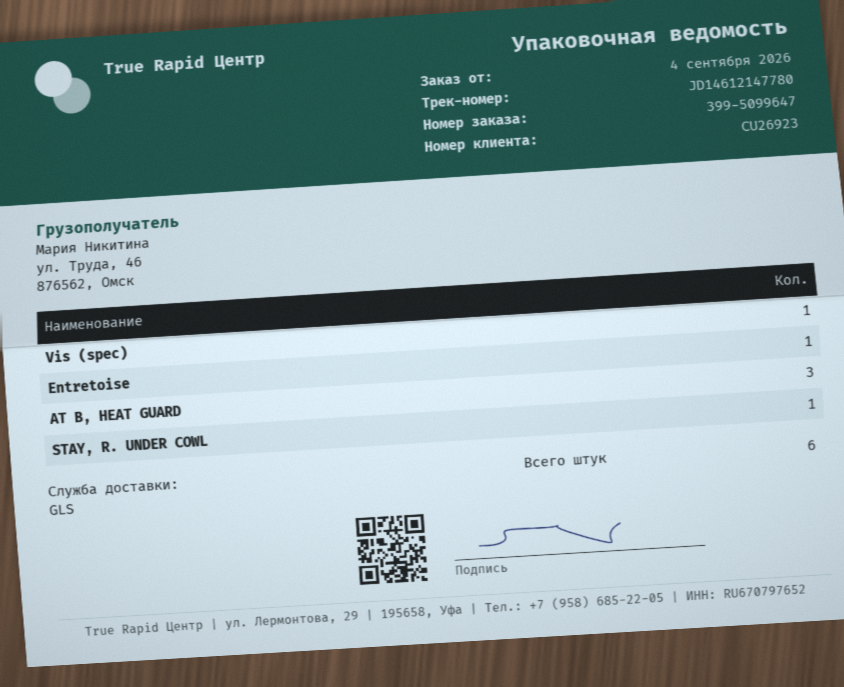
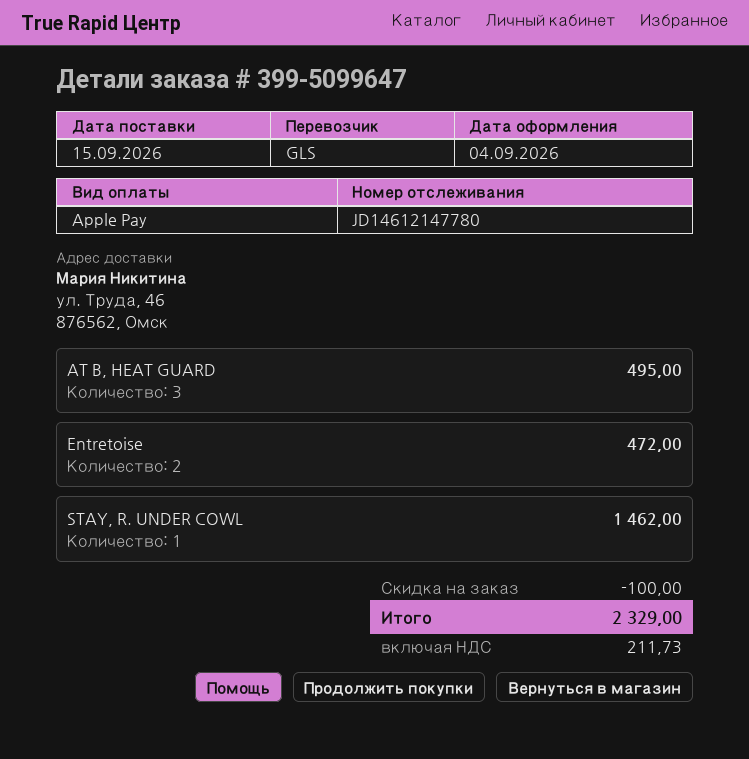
Vis (spec): 1 -> none
Entretoise: 1 -> 2

